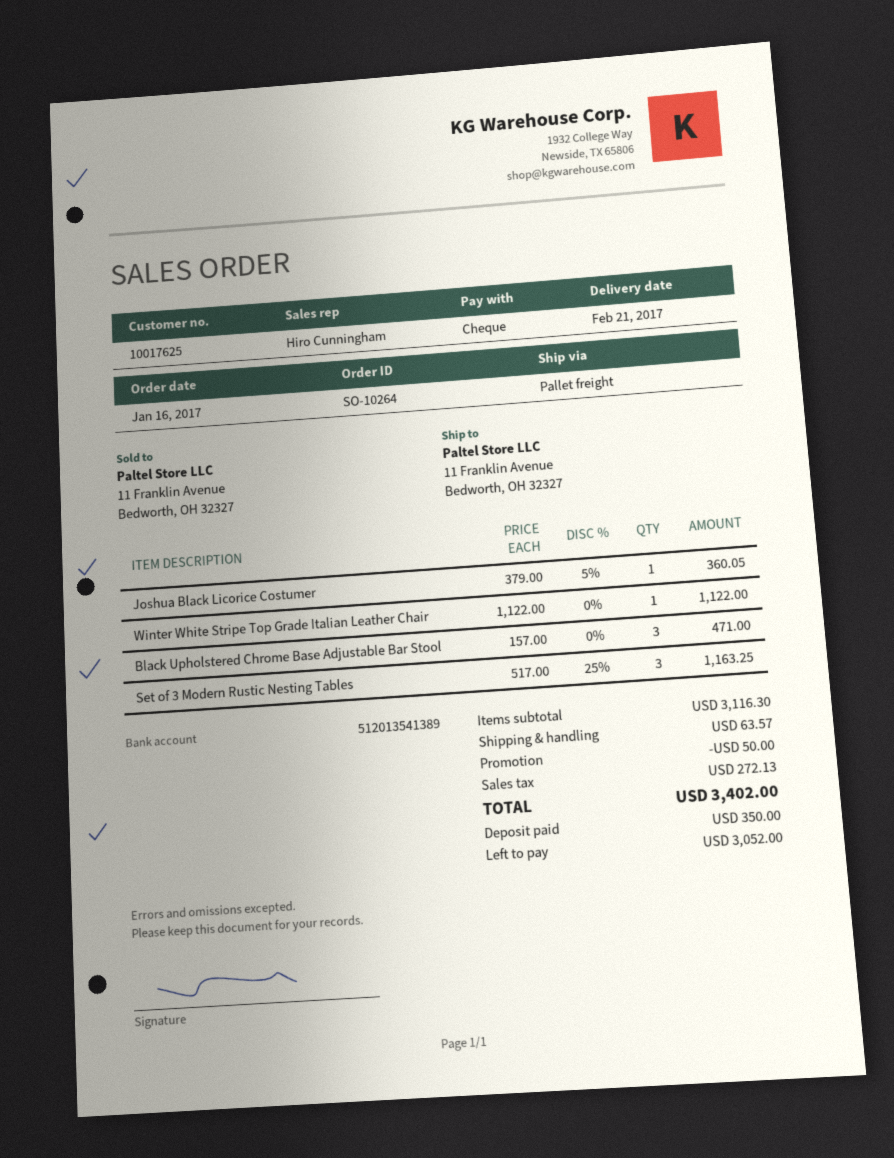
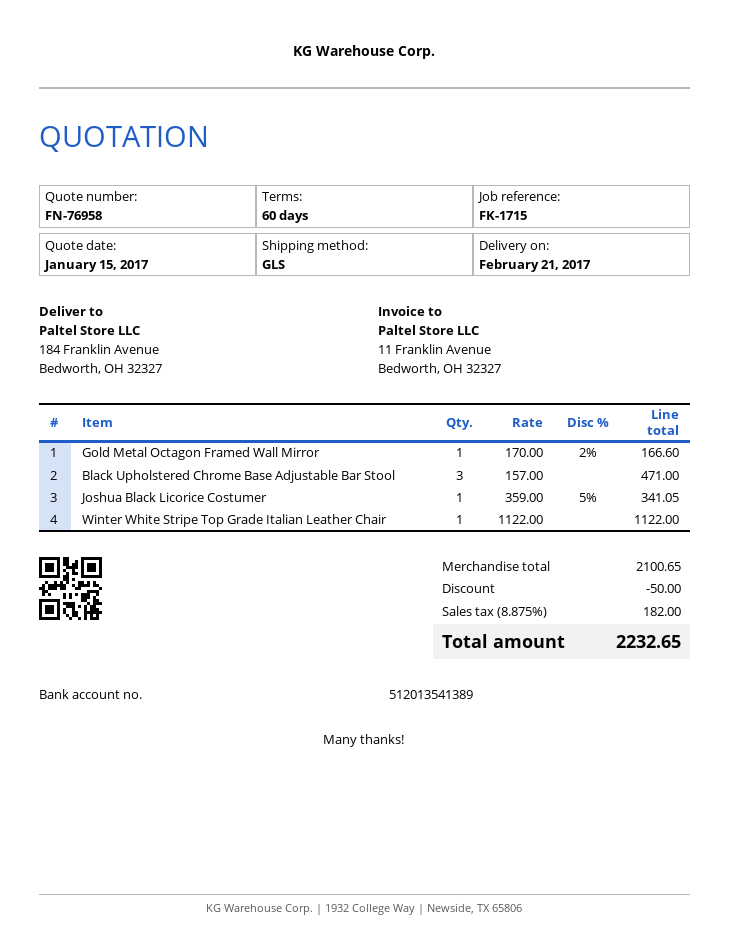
shipping method: pallet freight -> GLS
ship to: 11 Franklin Avenue, Bedworth, OH 32327 -> 184 Franklin Avenue, Bedworth, OH 32327
Joshua Black Licorice Costumer: 1 x 379.00 - 5% = 360.05 -> 1 x 359.00 - 5% = 341.05
Set of 3 Modern Rustic Nesting Tables: 3 x 517.00 - 25% = 1163.25 -> none
Gold Metal Octagon Framed Wall Mirror: none -> 1 x 170.00 - 2% = 166.60
subtotal: 3116.30 -> 2100.65
shipping: 63.57 -> none
tax: 272.13 -> 182.00
total: 3402.00 -> 2232.65

